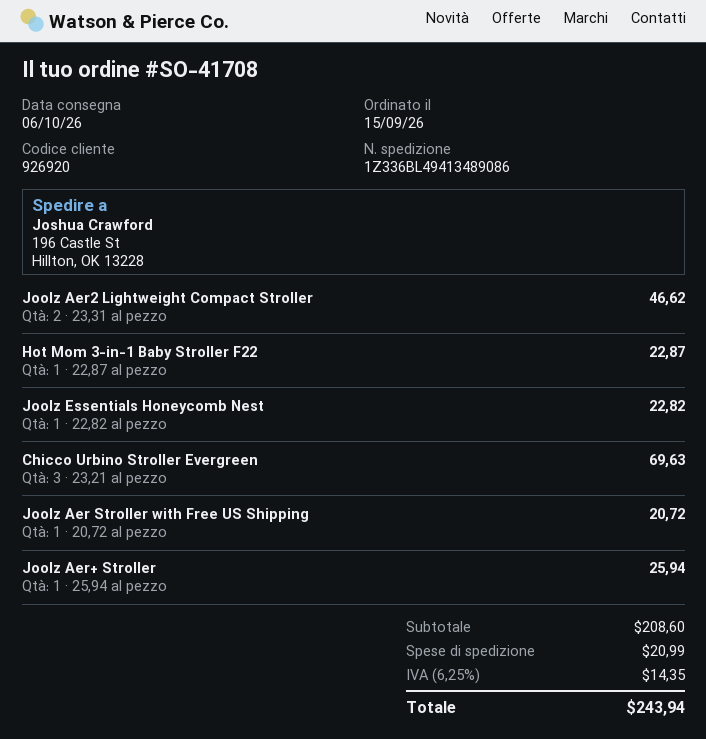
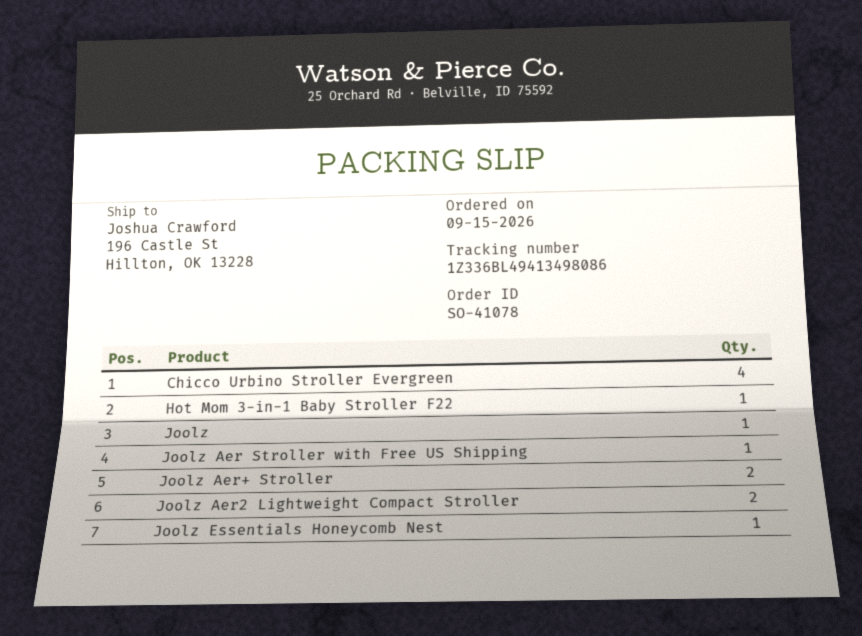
order number: SO-41708 -> SO-41078
tracking number: 1Z336BL49413489086 -> 1Z336BL49413498086
Chicco Urbino Stroller Evergreen: 3 -> 4
Joolz Aer+ Stroller: 1 -> 2
Joolz: none -> 1

